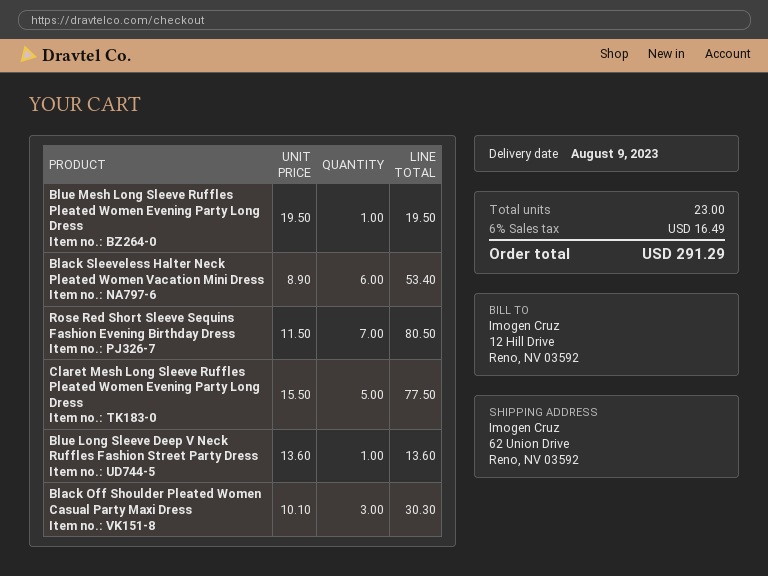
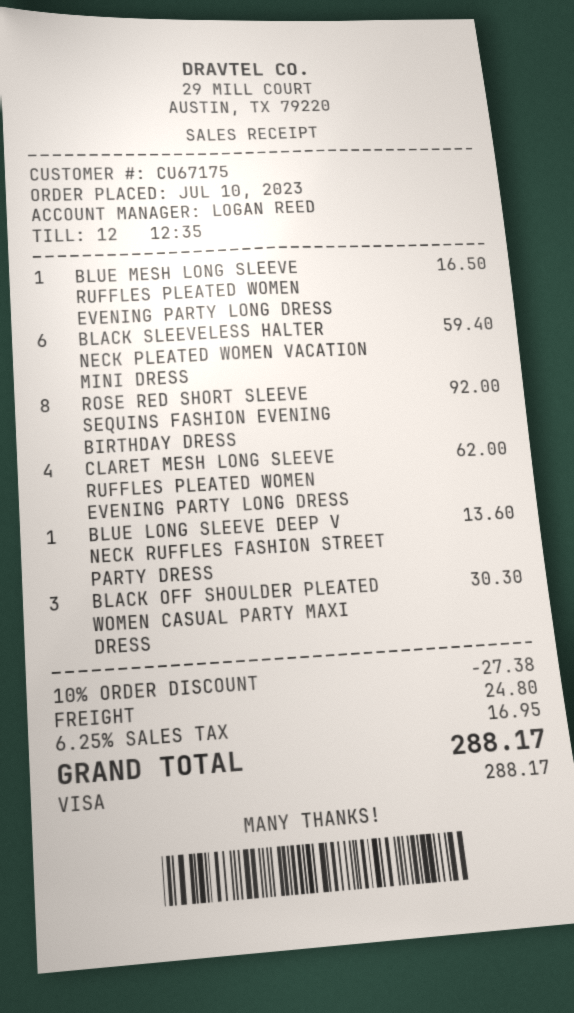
Blue Mesh Long Sleeve Ruffles Pleated Women Evening Party Long Dress: 1 for 19.50 -> 1 for 16.50
Black Sleeveless Halter Neck Pleated Women Vacation Mini Dress: 6 for 53.40 -> 6 for 59.40
Rose Red Short Sleeve Sequins Fashion Evening Birthday Dress: 7 for 80.50 -> 8 for 92.00
Claret Mesh Long Sleeve Ruffles Pleated Women Evening Party Long Dress: 5 for 77.50 -> 4 for 62.00
discount: none -> 10% = 27.38
shipping: none -> 24.80
tax: 6% = 16.49 -> 6.25% = 16.95
total: 291.29 -> 288.17

